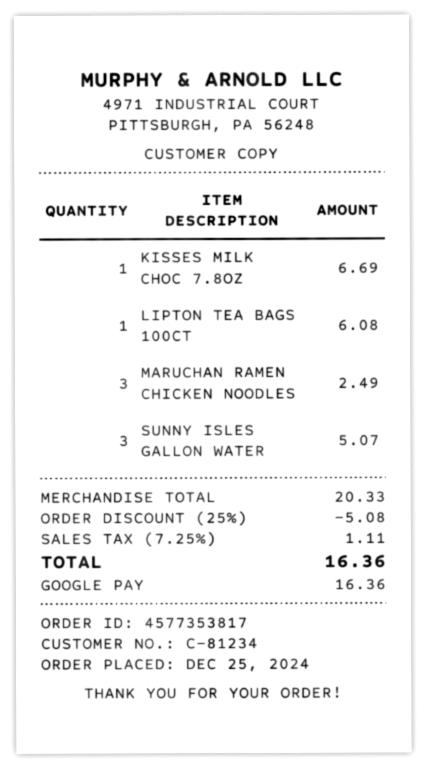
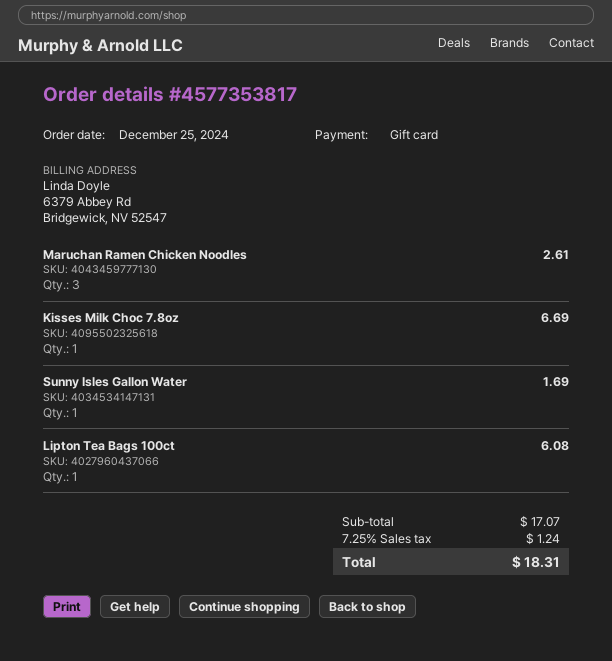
payment method: Google Pay -> gift card
MARUCHAN RAMEN CHICKEN NOODLES: 3 for 2.49 -> 3 for 2.61
SUNNY ISLES GALLON WATER: 3 for 5.07 -> 1 for 1.69
subtotal: 20.33 -> 17.07
discount: 25% = 5.08 -> none
tax: 7.25% = 1.11 -> 7.25% = 1.24
total: 16.36 -> 18.31

